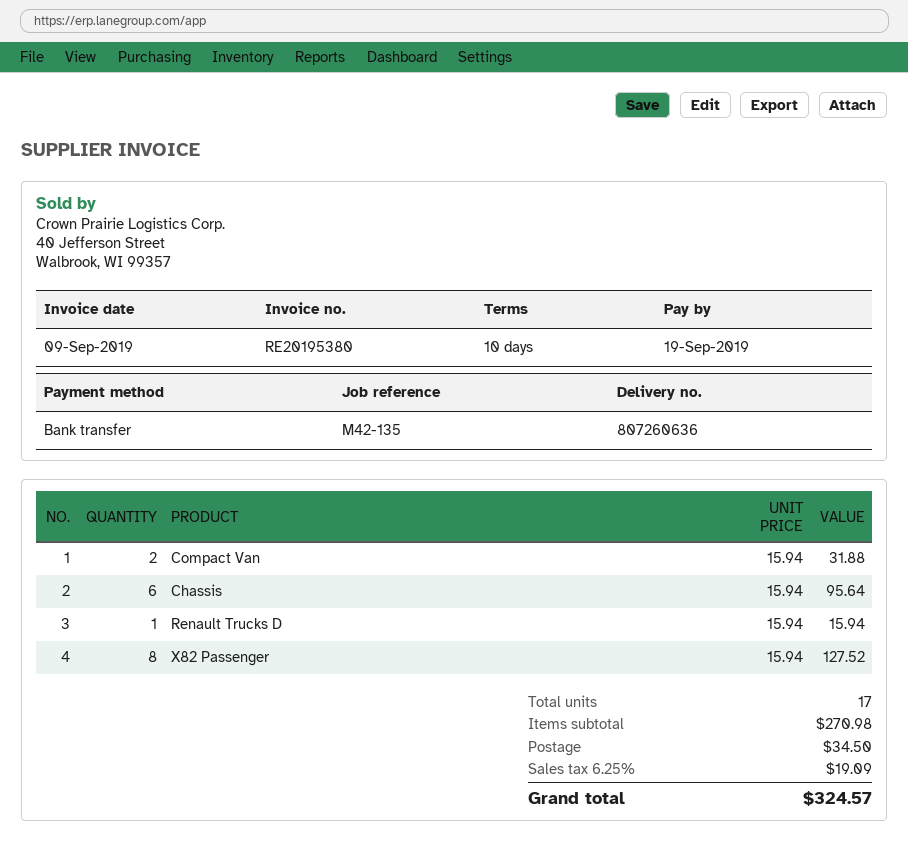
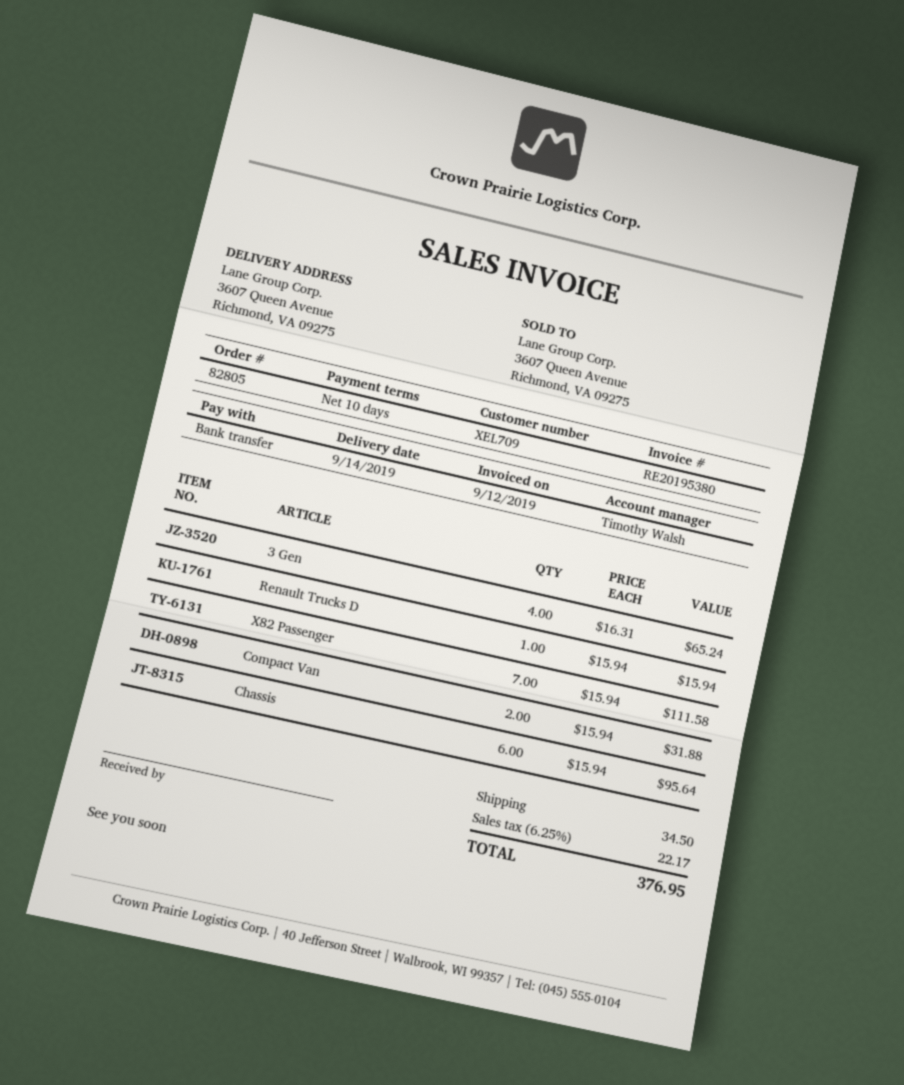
invoice date: 2019-09-09 -> 2019-09-12
X82 Passenger: 8 x 15.94 = 127.52 -> 7 x 15.94 = 111.58
3 Gen: none -> 4 x 16.31 = 65.24
tax: 6.25% = 19.09 -> 6.25% = 22.17
total: 324.57 -> 376.95

